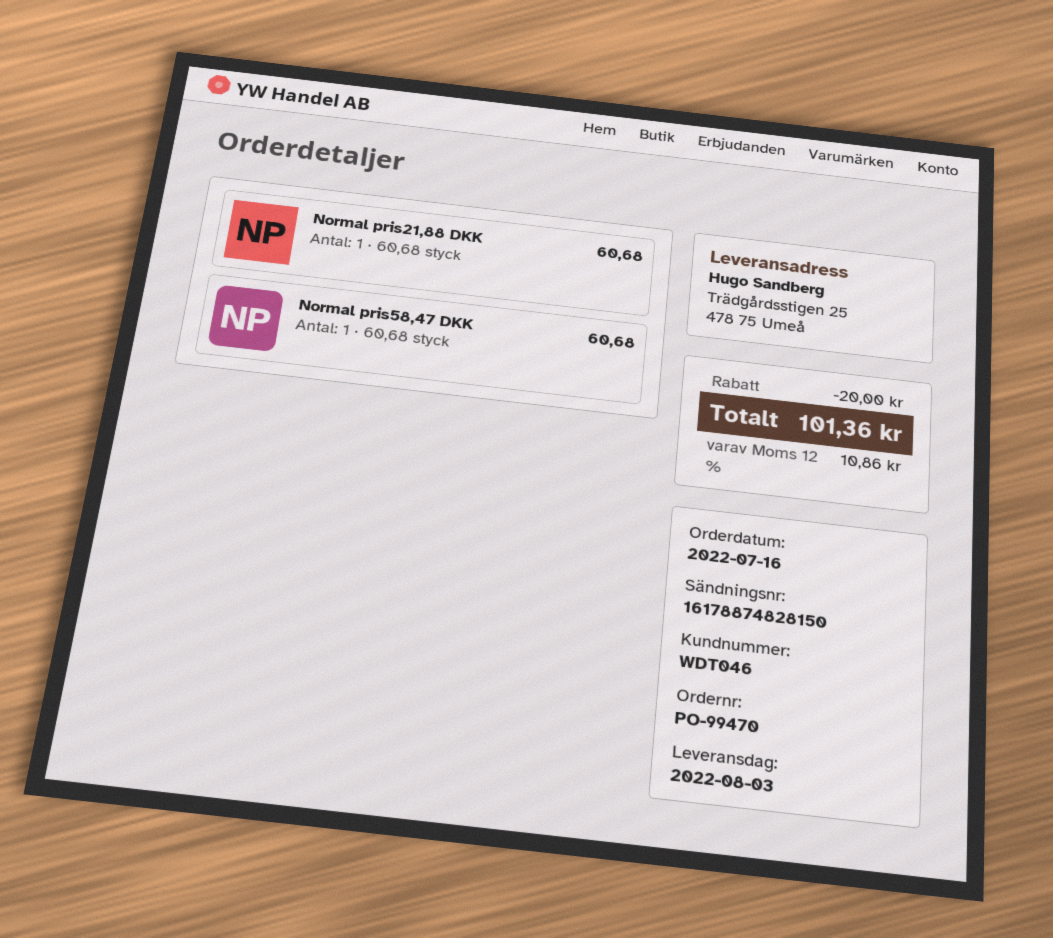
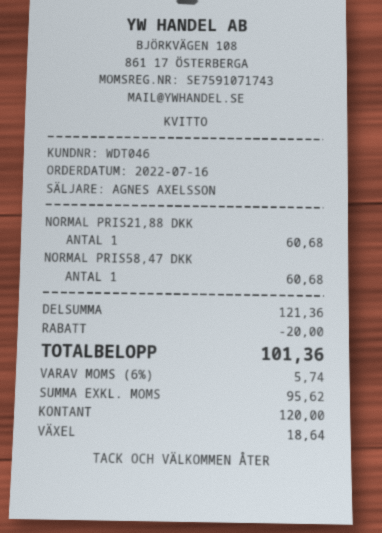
tax: 12% = 10.86 -> 6% = 5.74

